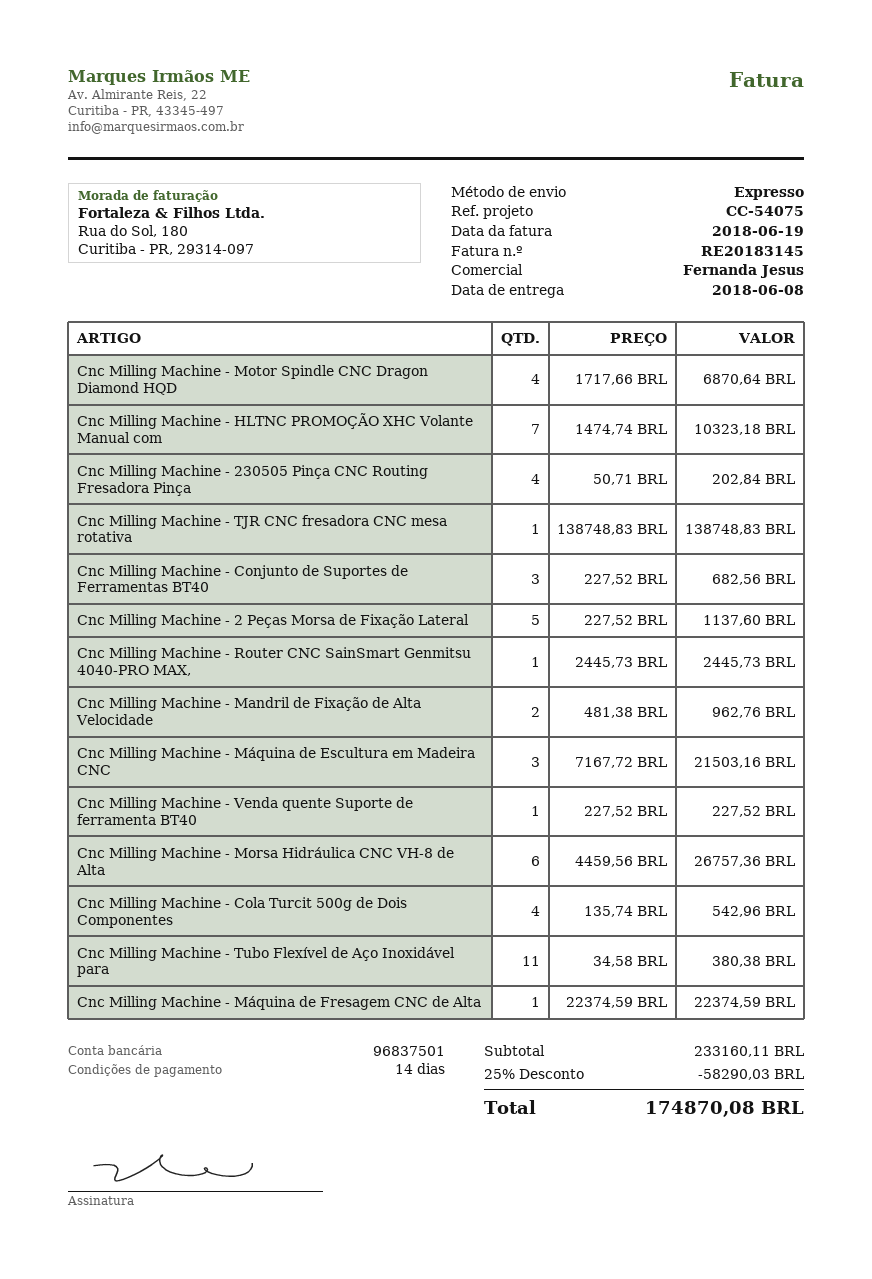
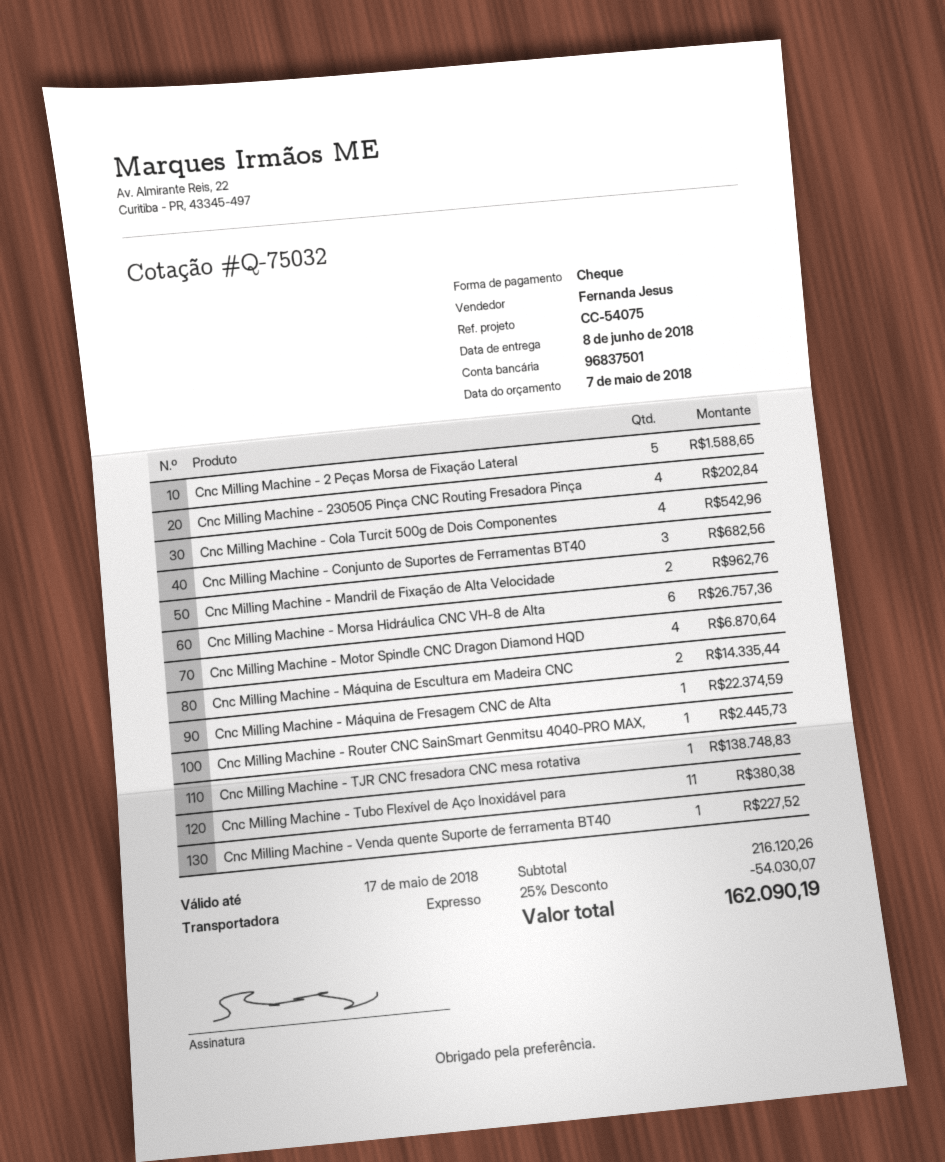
Cnc Milling Machine - HLTNC PROMOÇÃO XHC Volante Manual com: 7 for 10323.18 -> none
Cnc Milling Machine - 2 Peças Morsa de Fixação Lateral: 5 for 1137.60 -> 5 for 1588.65
Cnc Milling Machine - Máquina de Escultura em Madeira CNC: 3 for 21503.16 -> 2 for 14335.44
subtotal: 233160.11 -> 216120.26
discount: 25% = 58290.03 -> 25% = 54030.07
total: 174870.08 -> 162090.19

